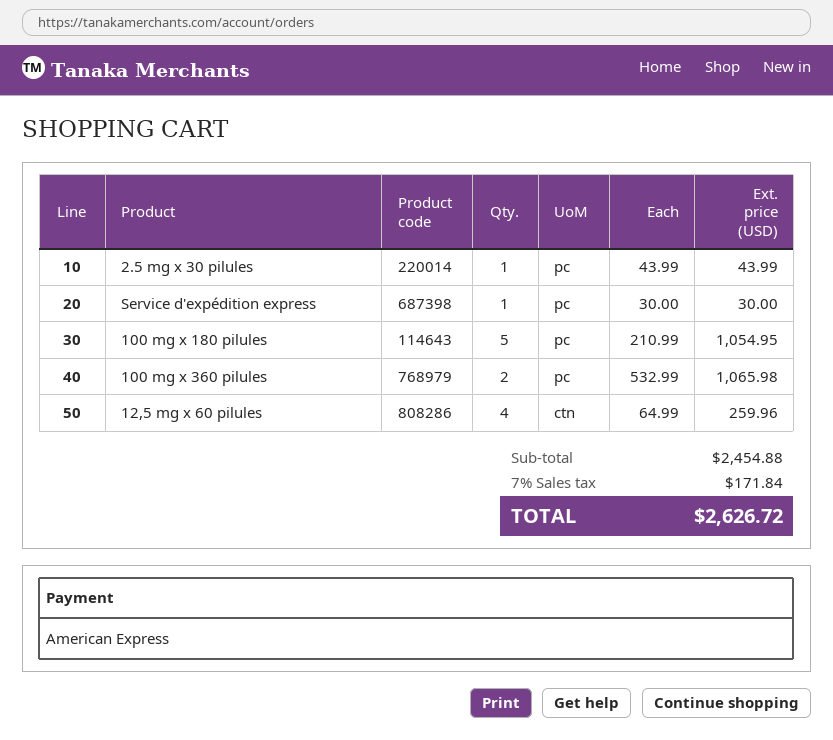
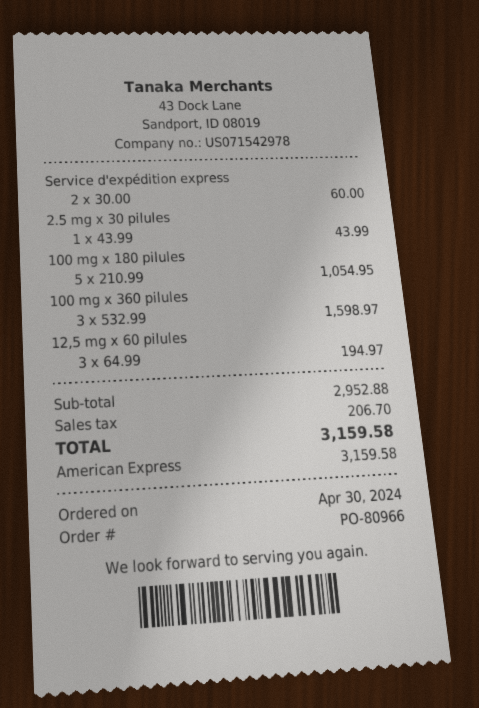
Service d'expédition express: 1 x 30.00 = 30.00 -> 2 x 30.00 = 60.00
100 mg x 360 pilules: 2 x 532.99 = 1065.98 -> 3 x 532.99 = 1598.97
12,5 mg x 60 pilules: 4 x 64.99 = 259.96 -> 3 x 64.99 = 194.97
subtotal: 2454.88 -> 2952.88
tax: 171.84 -> 206.70
total: 2626.72 -> 3159.58

